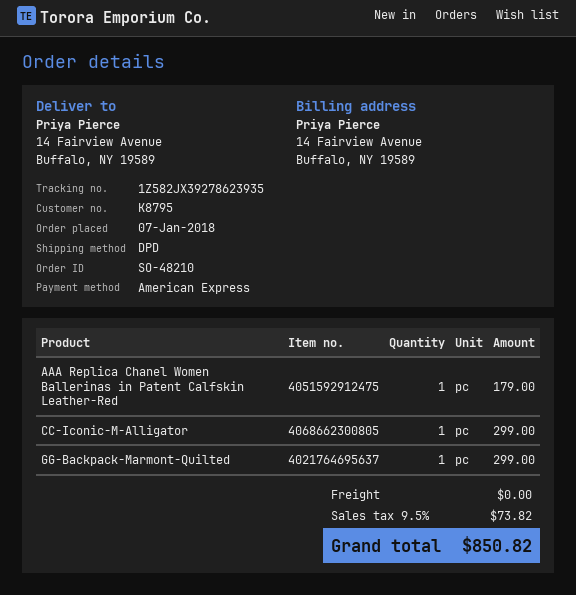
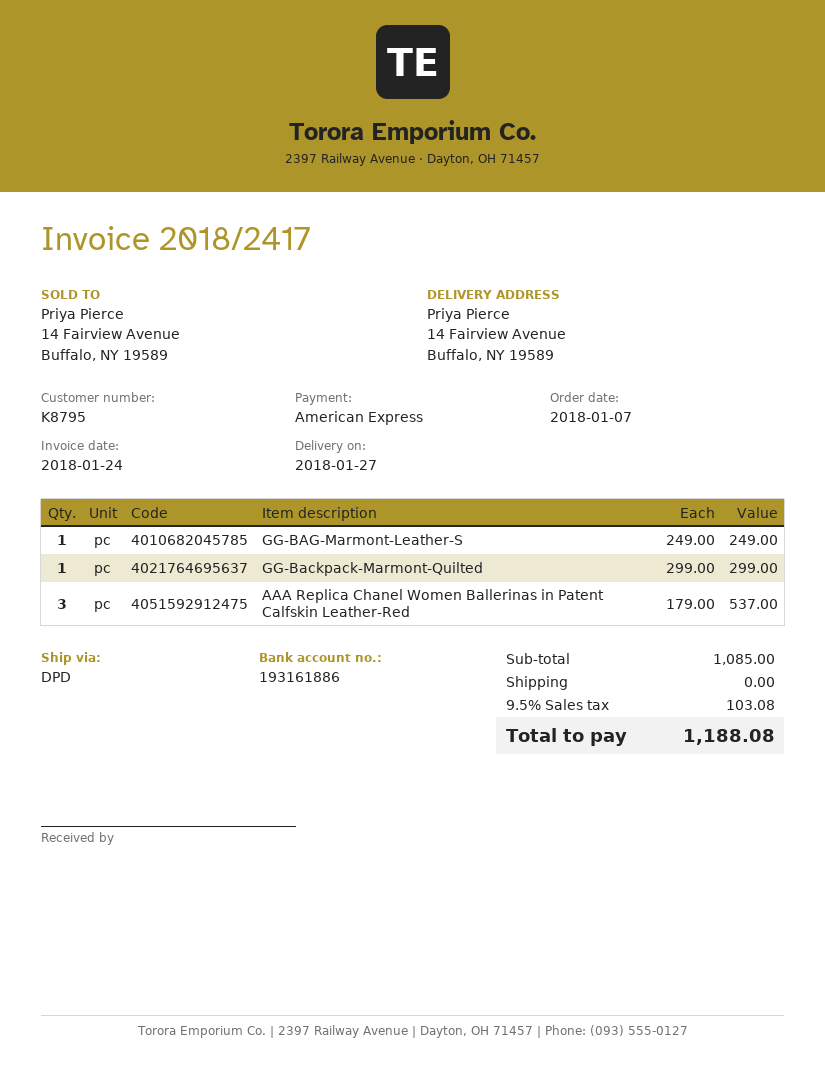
AAA Replica Chanel Women Ballerinas in Patent Calfskin Leather-Red: 1 for 179.00 -> 3 for 537.00
CC-Iconic-M-Alligator: 1 for 299.00 -> none
GG-BAG-Marmont-Leather-S: none -> 1 for 249.00
tax: 9.5% = 73.82 -> 9.5% = 103.08
total: 850.82 -> 1188.08

